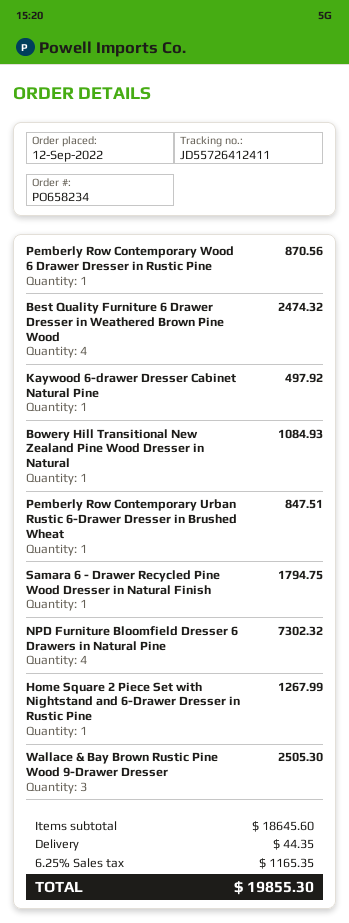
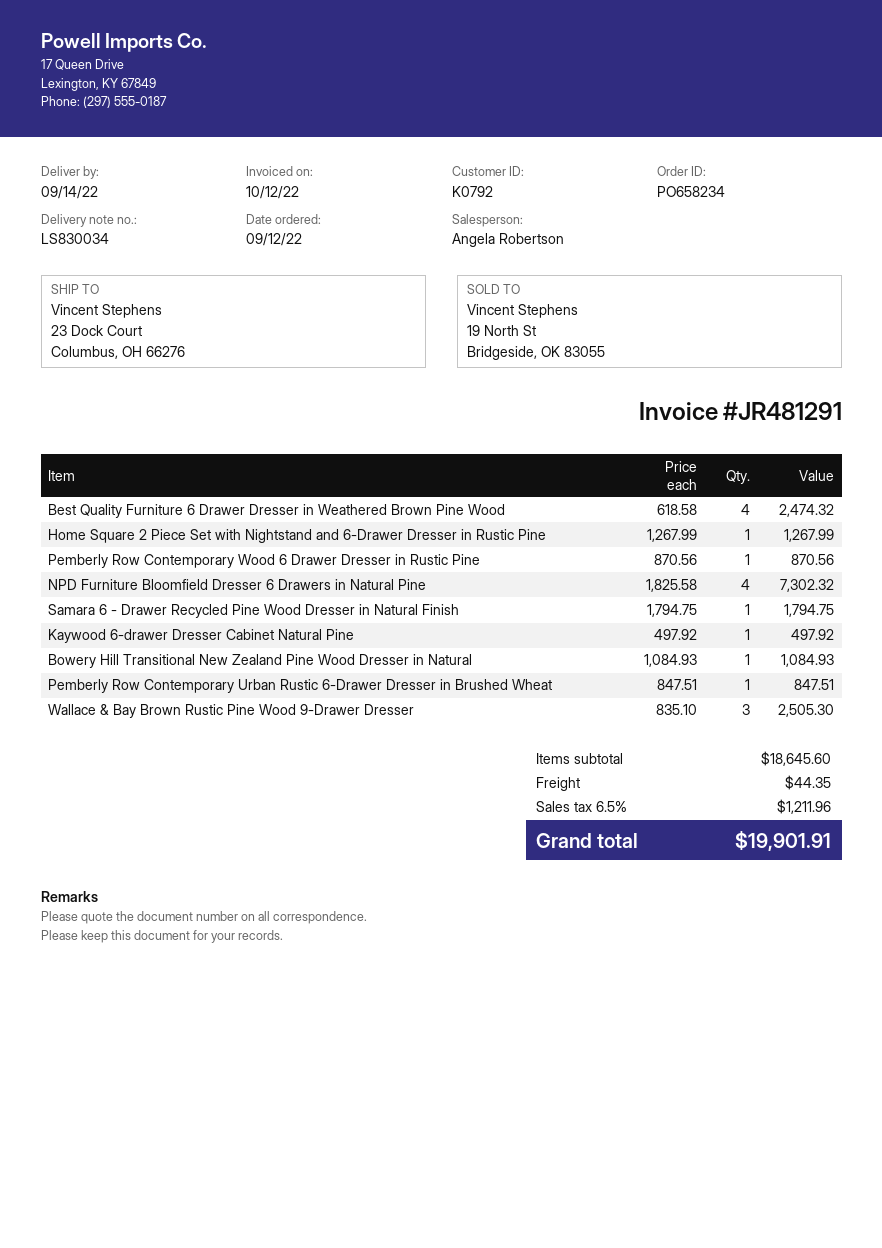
tax: 6.25% = 1165.35 -> 6.5% = 1211.96
total: 19855.30 -> 19901.91

